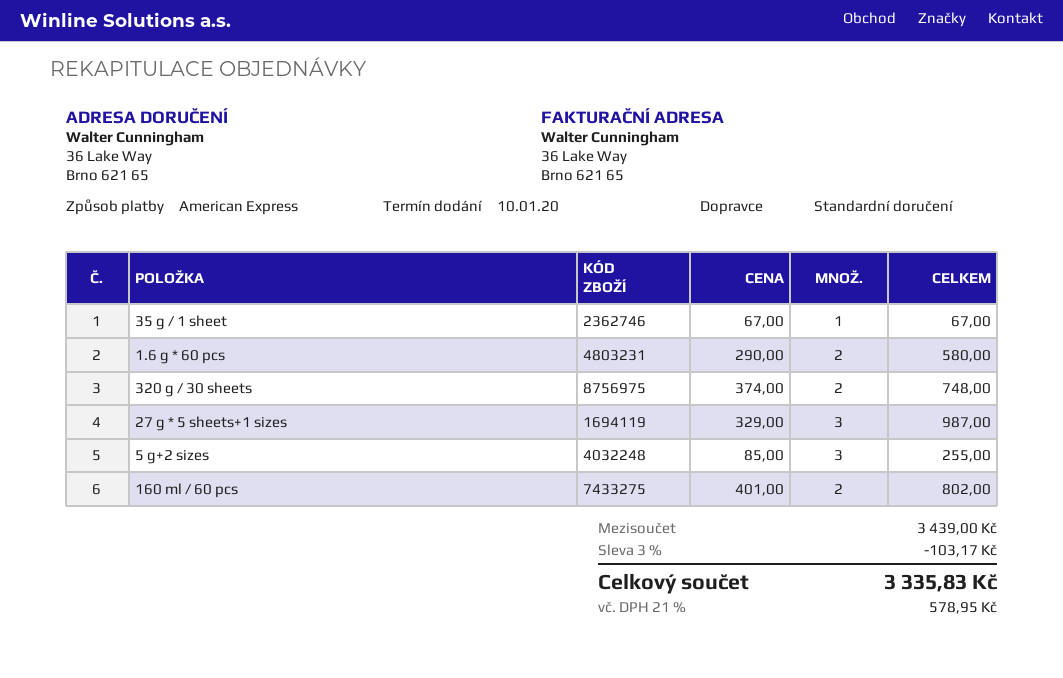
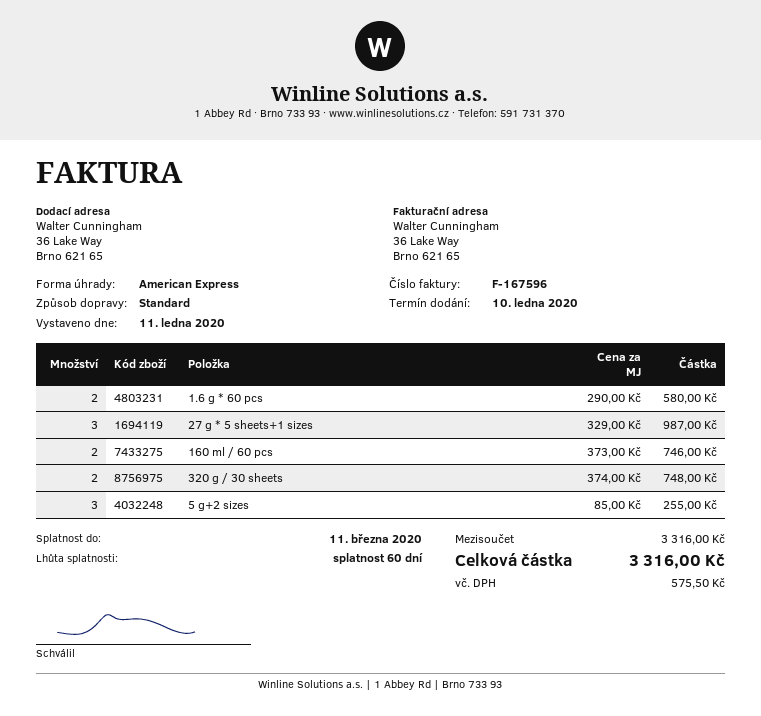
35 g / 1 sheet: 1 x 67.00 = 67.00 -> none
160 ml / 60 pcs: 2 x 401.00 = 802.00 -> 2 x 373.00 = 746.00
subtotal: 3439.00 -> 3316.00
discount: 3% = 103.17 -> none
tax: 578.95 -> 575.50
total: 3335.83 -> 3316.00

